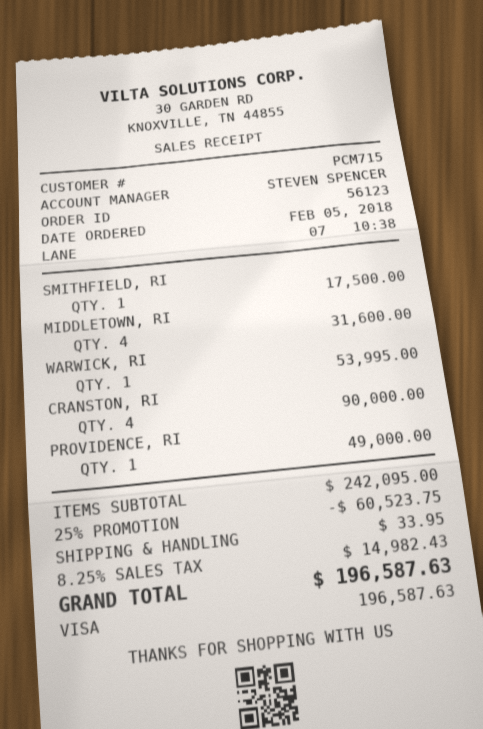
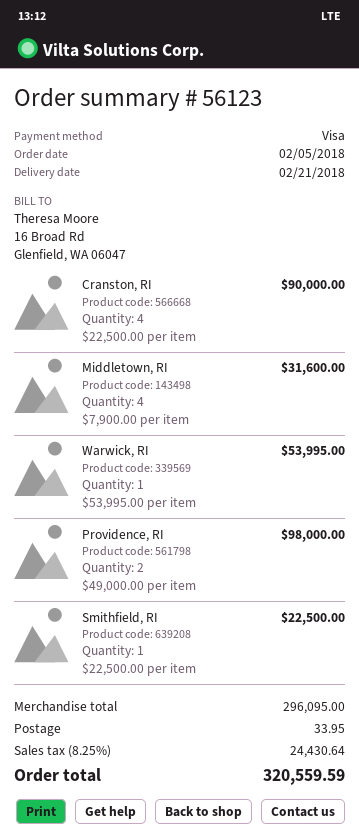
SMITHFIELD, RI: 1 for 17500.00 -> 1 for 22500.00
PROVIDENCE, RI: 1 for 49000.00 -> 2 for 98000.00
subtotal: 242095.00 -> 296095.00
discount: 25% = 60523.75 -> none
tax: 8.25% = 14982.43 -> 8.25% = 24430.64
total: 196587.63 -> 320559.59

